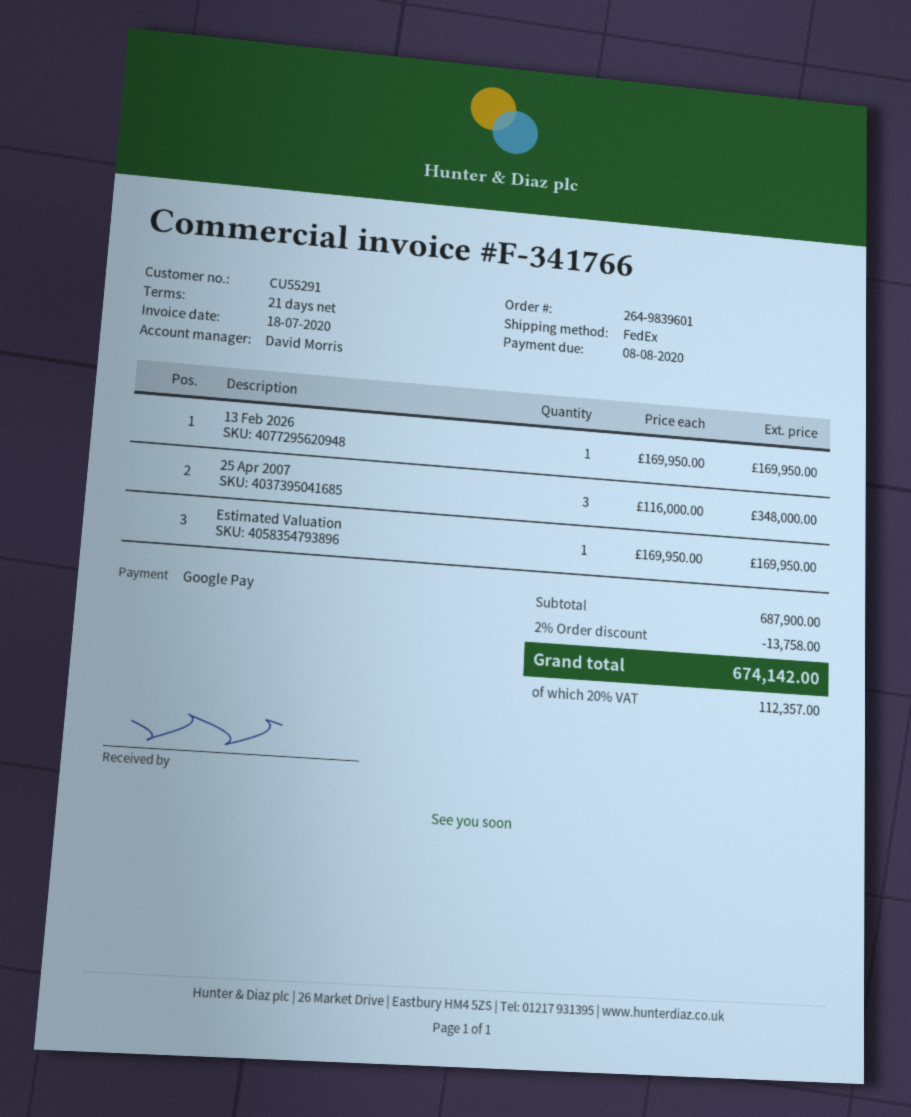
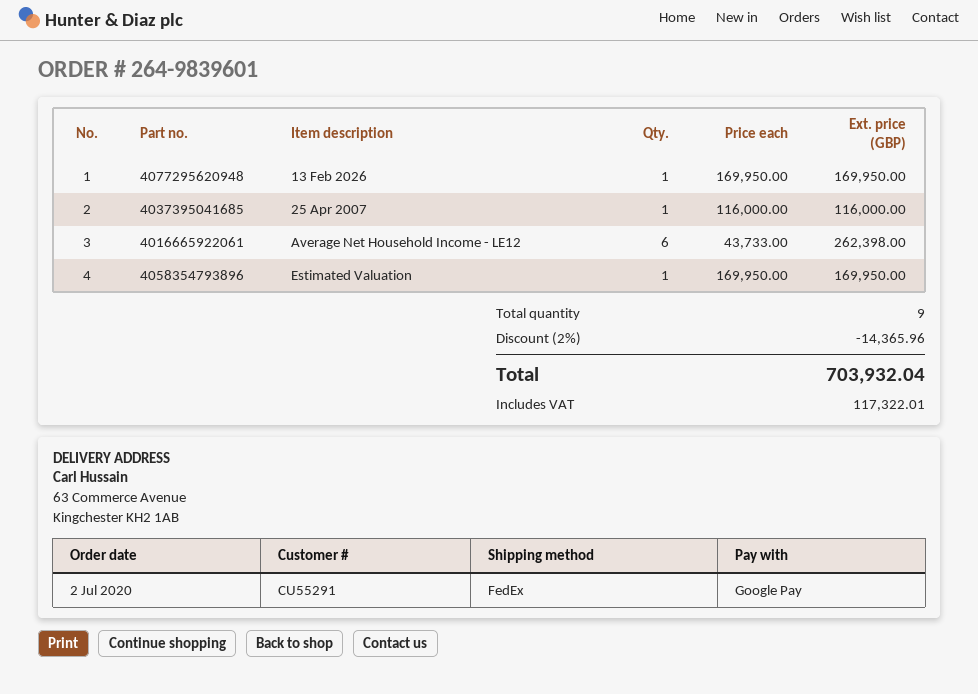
25 Apr 2007: 3 x 116000.00 = 348000.00 -> 1 x 116000.00 = 116000.00
Average Net Household Income - LE12: none -> 6 x 43733.00 = 262398.00
discount: 2% = 13758.00 -> 2% = 14365.96
tax: 112357.00 -> 117322.01
total: 674142.00 -> 703932.04

